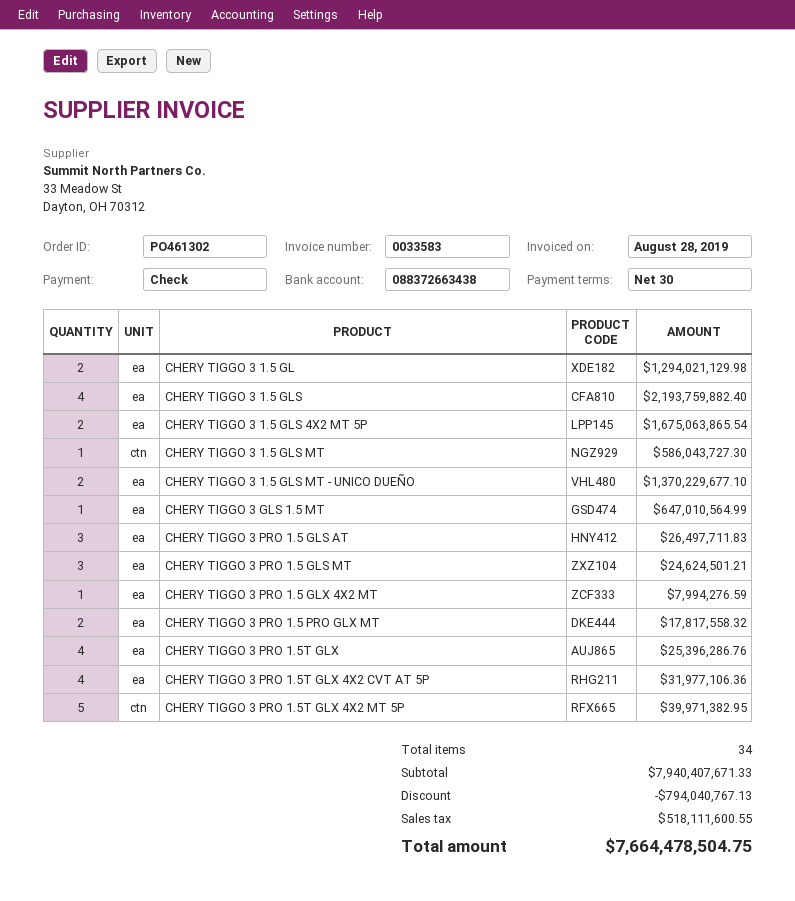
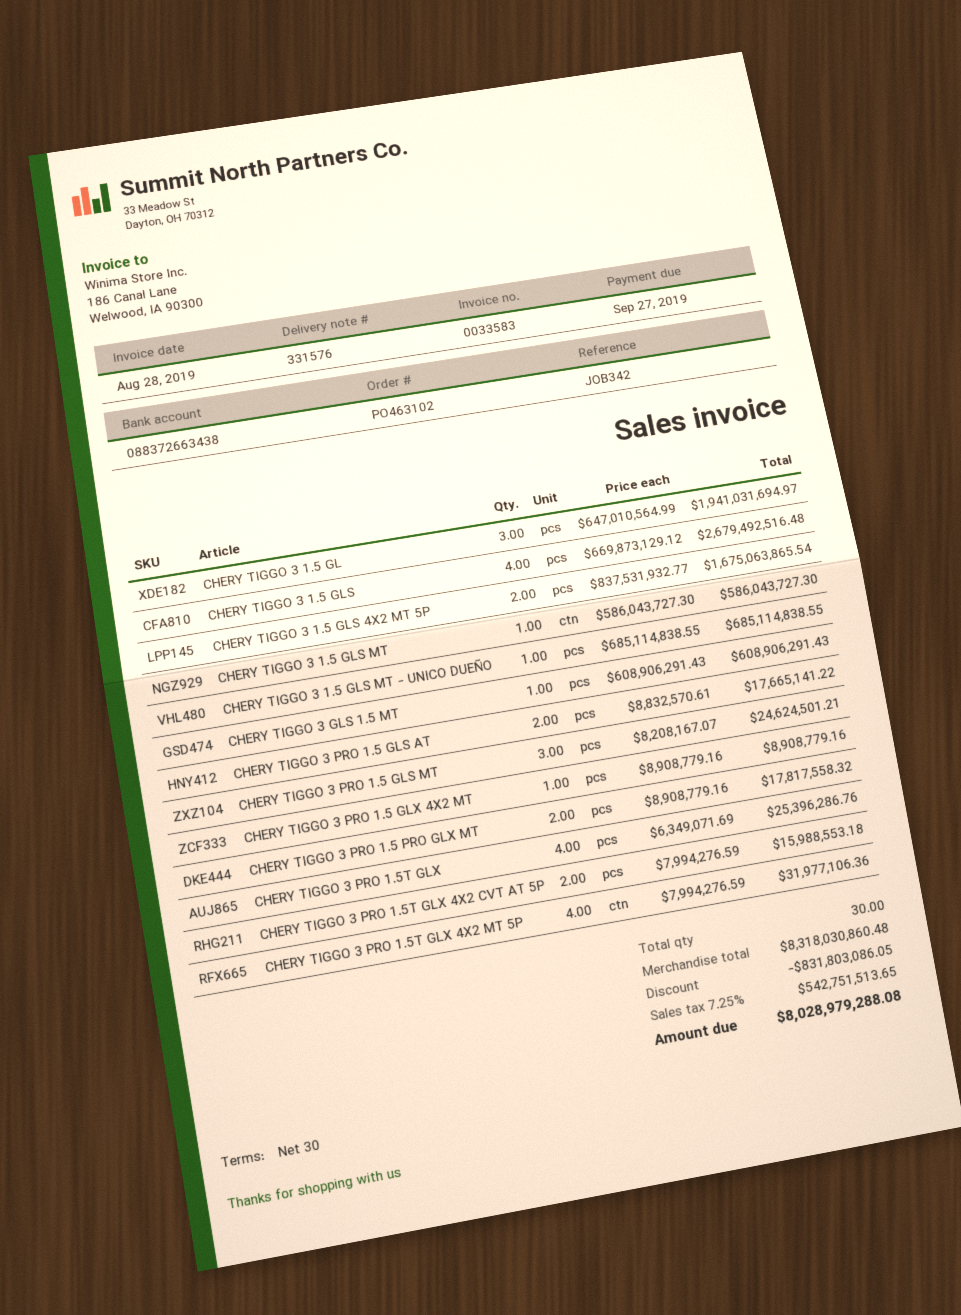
order number: PO461302 -> PO463102
CHERY TIGGO 3 1.5 GL: 2 for 1294021129.98 -> 3 for 1941031694.97
CHERY TIGGO 3 1.5 GLS: 4 for 2193759882.40 -> 4 for 2679492516.48
CHERY TIGGO 3 1.5 GLS MT - UNICO DUEÑO: 2 for 1370229677.10 -> 1 for 685114838.55
CHERY TIGGO 3 GLS 1.5 MT: 1 for 647010564.99 -> 1 for 608906291.43
CHERY TIGGO 3 PRO 1.5 GLS AT: 3 for 26497711.83 -> 2 for 17665141.22
CHERY TIGGO 3 PRO 1.5 GLX 4X2 MT: 1 for 7994276.59 -> 1 for 8908779.16
CHERY TIGGO 3 PRO 1.5T GLX 4X2 CVT AT 5P: 4 for 31977106.36 -> 2 for 15988553.18
CHERY TIGGO 3 PRO 1.5T GLX 4X2 MT 5P: 5 for 39971382.95 -> 4 for 31977106.36
total quantity: 34 -> 30
subtotal: 7940407671.33 -> 8318030860.48
discount: 794040767.13 -> 831803086.05
tax: 518111600.55 -> 542751513.65
total: 7664478504.75 -> 8028979288.08

